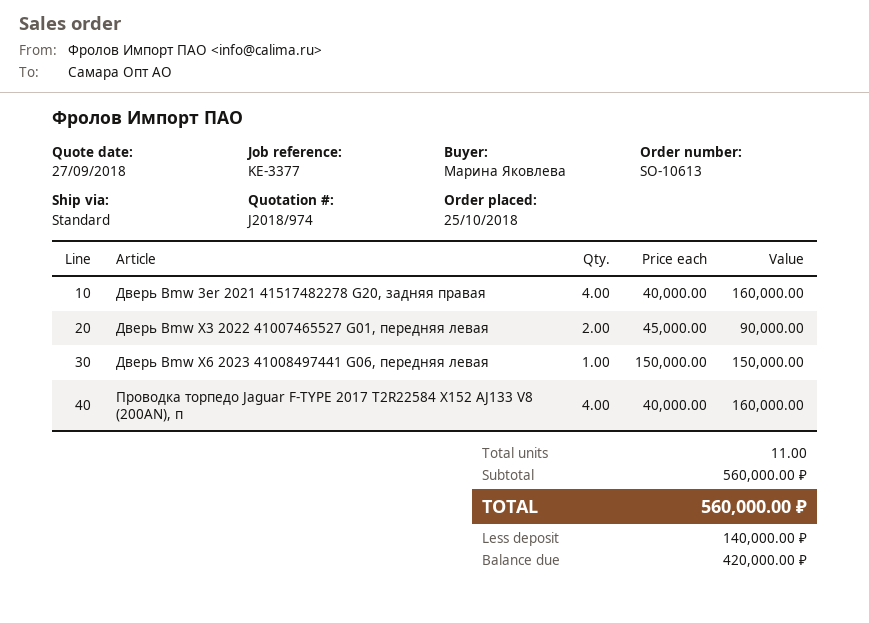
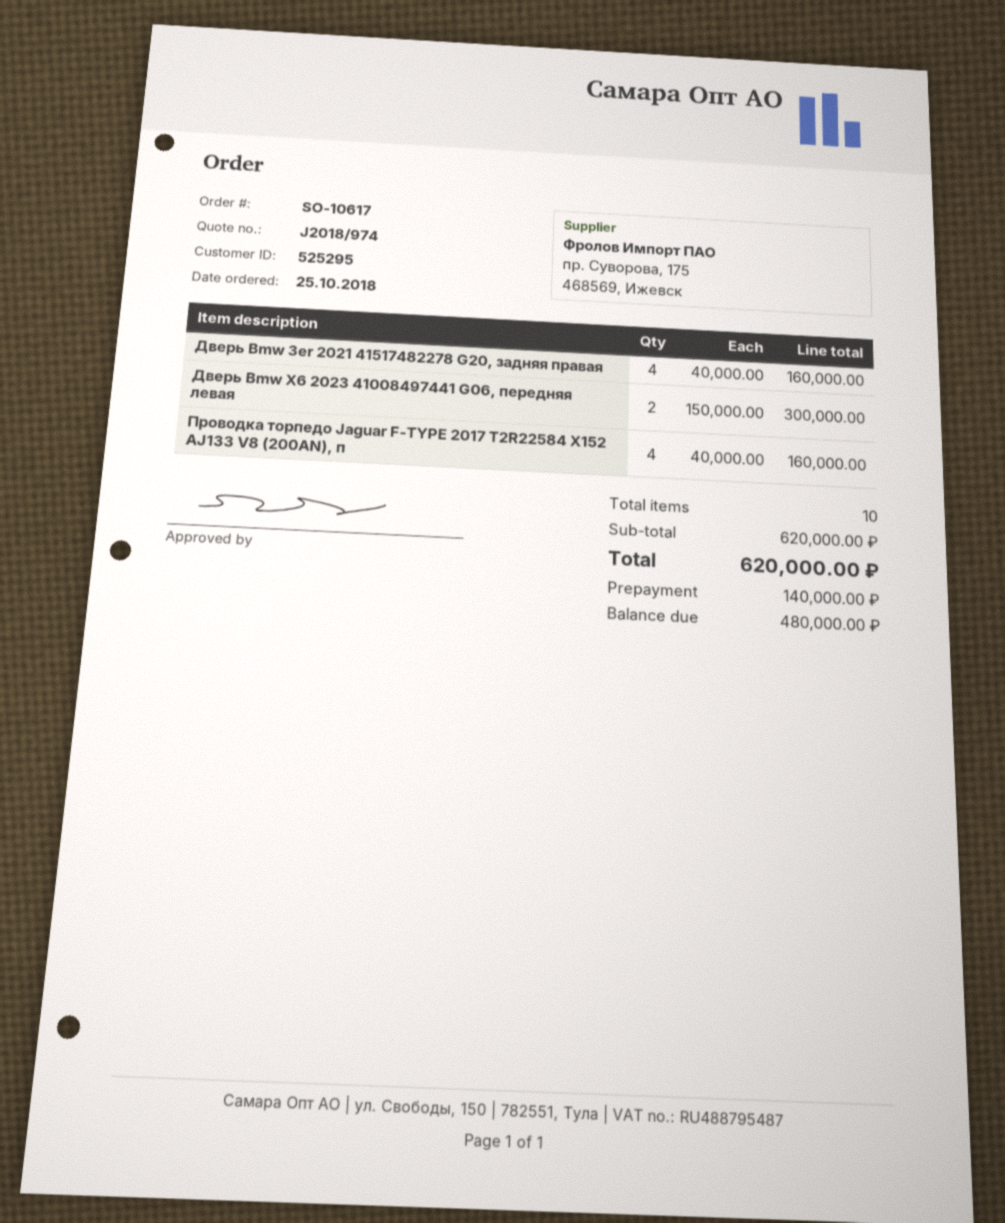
order number: SO-10613 -> SO-10617
Дверь Bmw X3 2022 41007465527 G01, передняя левая: 2 x 45000.00 = 90000.00 -> none
Дверь Bmw X6 2023 41008497441 G06, передняя левая: 1 x 150000.00 = 150000.00 -> 2 x 150000.00 = 300000.00
total quantity: 11 -> 10
subtotal: 560000.00 -> 620000.00
total: 560000.00 -> 620000.00
balance: 420000.00 -> 480000.00

